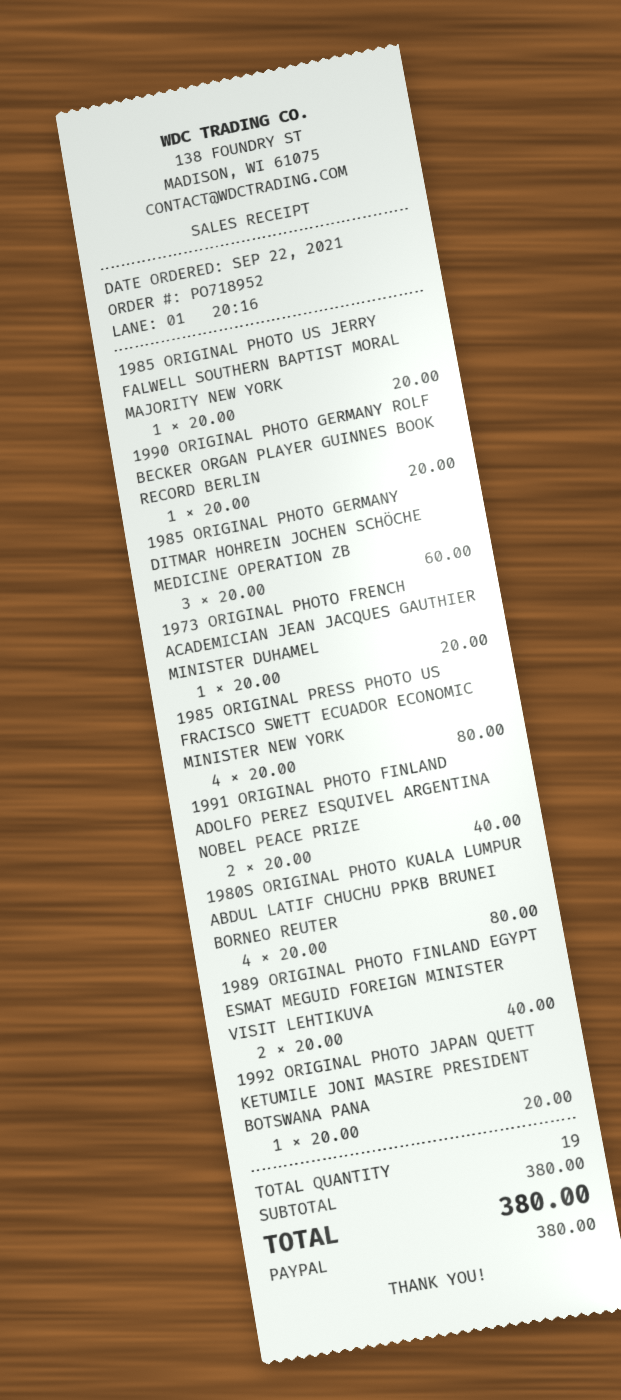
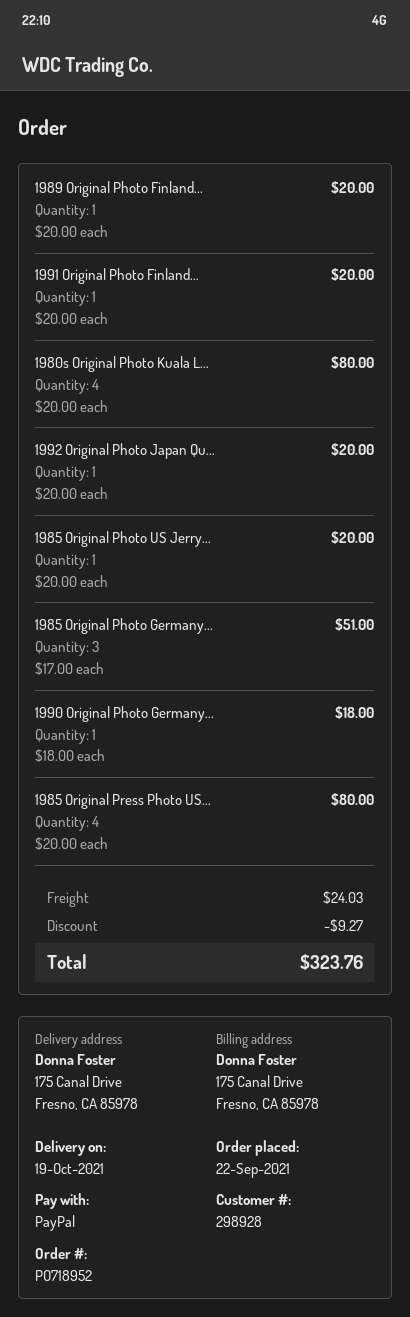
1990 ORIGINAL PHOTO GERMANY ROLF BECKER ORGAN PLAYER GUINNES BOOK RECORD BERLIN: 1 x 20.00 = 20.00 -> 1 x 18.00 = 18.00
1985 ORIGINAL PHOTO GERMANY DITMAR HOHREIN JOCHEN SCHÖCHE MEDICINE OPERATION ZB: 3 x 20.00 = 60.00 -> 3 x 17.00 = 51.00
1973 ORIGINAL PHOTO FRENCH ACADEMICIAN JEAN JACQUES GAUTHIER MINISTER DUHAMEL: 1 x 20.00 = 20.00 -> none
1991 ORIGINAL PHOTO FINLAND ADOLFO PEREZ ESQUIVEL ARGENTINA NOBEL PEACE PRIZE: 2 x 20.00 = 40.00 -> 1 x 20.00 = 20.00
1989 ORIGINAL PHOTO FINLAND EGYPT ESMAT MEGUID FOREIGN MINISTER VISIT LEHTIKUVA: 2 x 20.00 = 40.00 -> 1 x 20.00 = 20.00
discount: none -> 9.27
shipping: none -> 24.03
total: 380.00 -> 323.76

